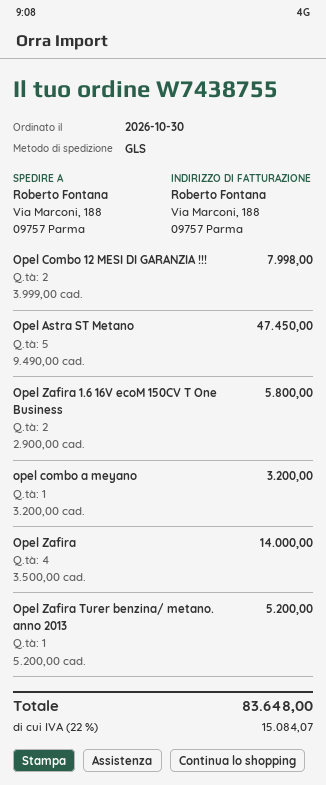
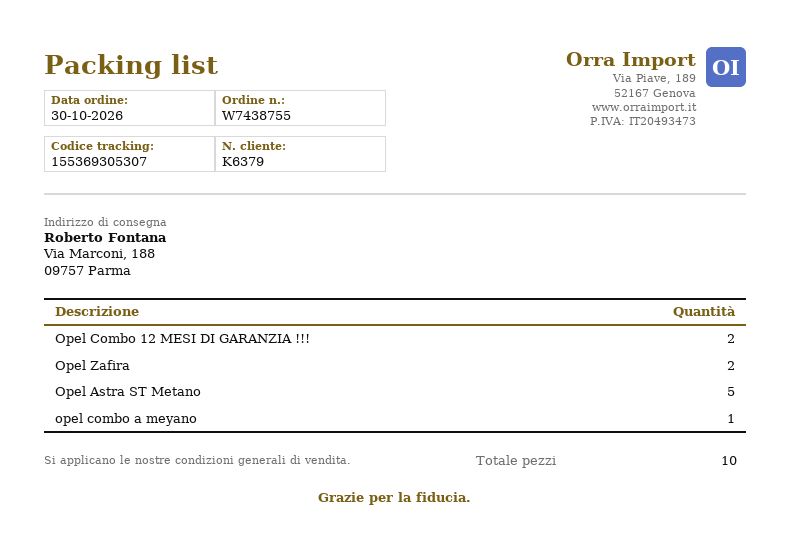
Opel Zafira 1.6 16V ecoM 150CV T One Business: 2 -> none
Opel Zafira: 4 -> 2
Opel Zafira Turer benzina/ metano. anno 2013: 1 -> none

